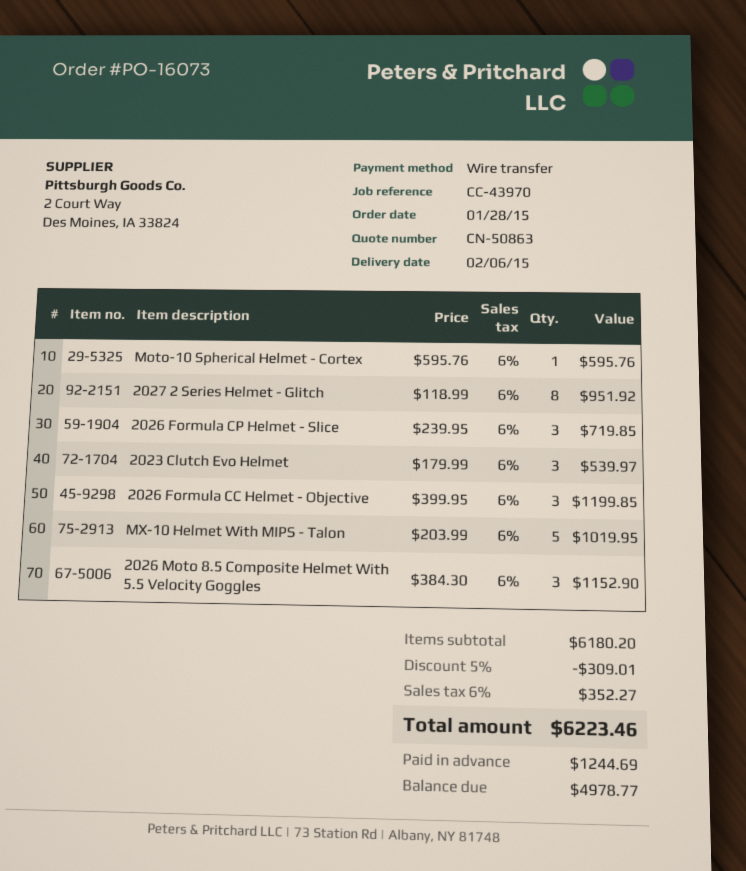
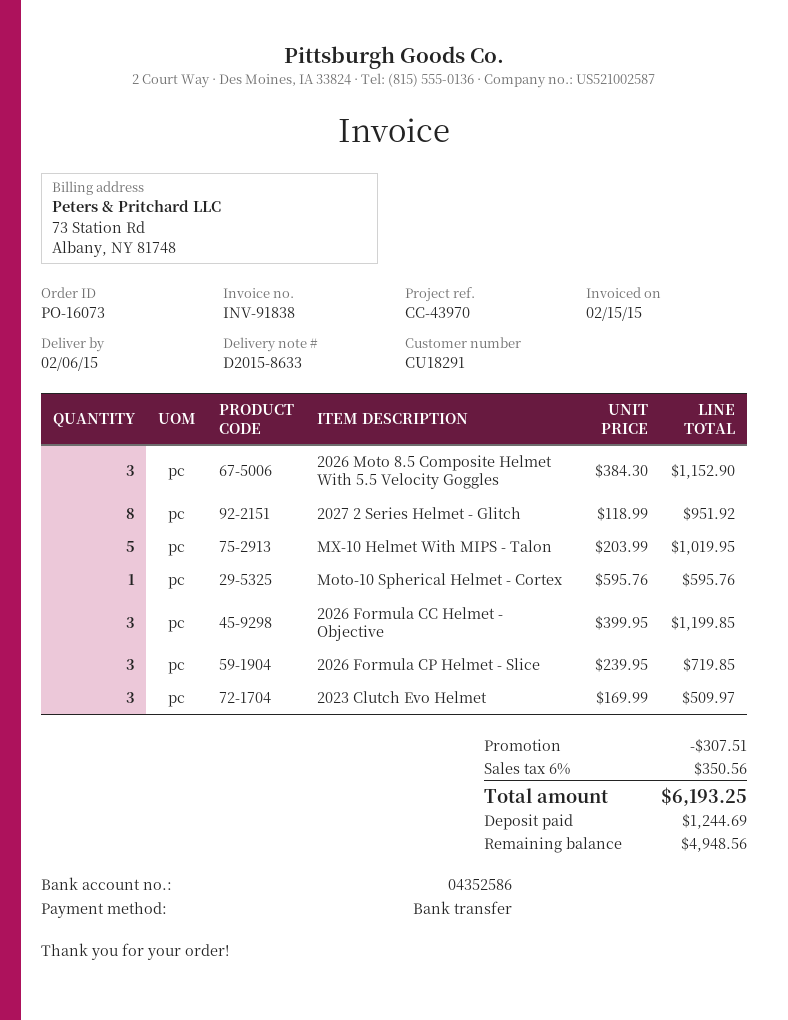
2023 Clutch Evo Helmet: 3 x 179.99 = 539.97 -> 3 x 169.99 = 509.97
discount: 309.01 -> 307.51
tax: 6% = 352.27 -> 6% = 350.56
total: 6223.46 -> 6193.25
balance: 4978.77 -> 4948.56

